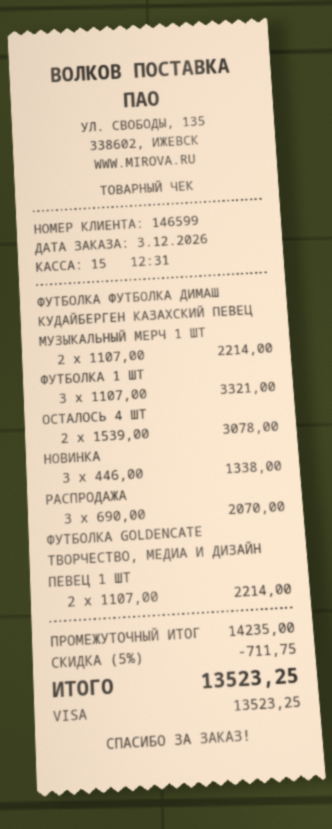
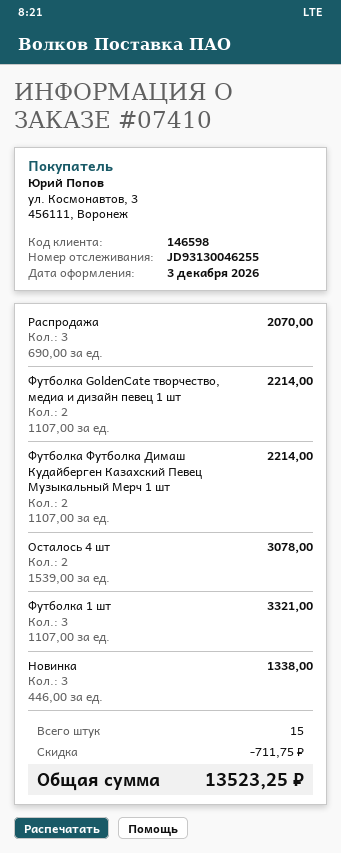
customer number: 146599 -> 146598

